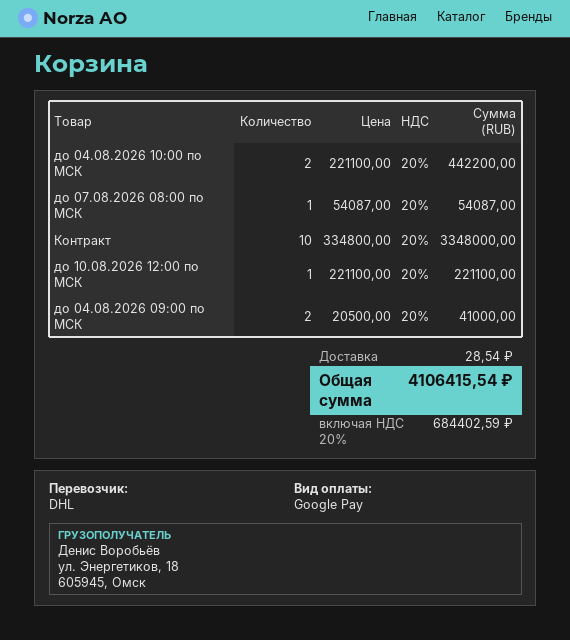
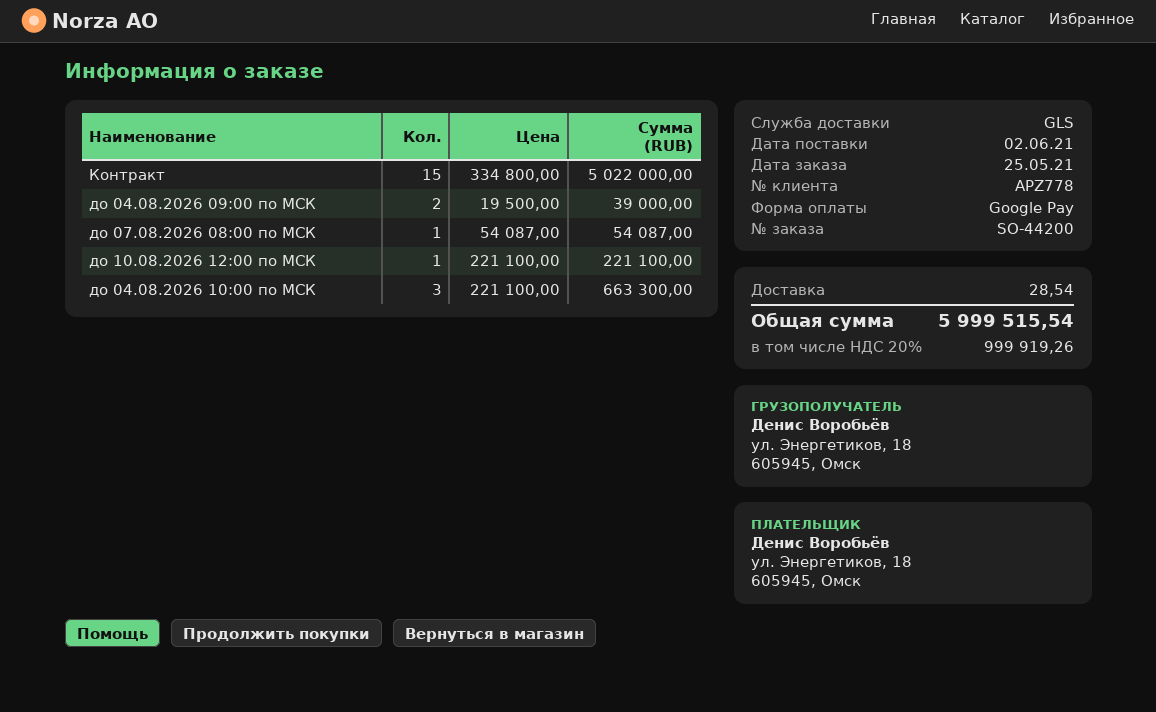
shipping method: DHL -> GLS
до 04.08.2026 10:00 по МСК: 2 x 221100.00 = 442200.00 -> 3 x 221100.00 = 663300.00
Контракт: 10 x 334800.00 = 3348000.00 -> 15 x 334800.00 = 5022000.00
до 04.08.2026 09:00 по МСК: 2 x 20500.00 = 41000.00 -> 2 x 19500.00 = 39000.00
tax: 20% = 684402.59 -> 20% = 999919.26
total: 4106415.54 -> 5999515.54

